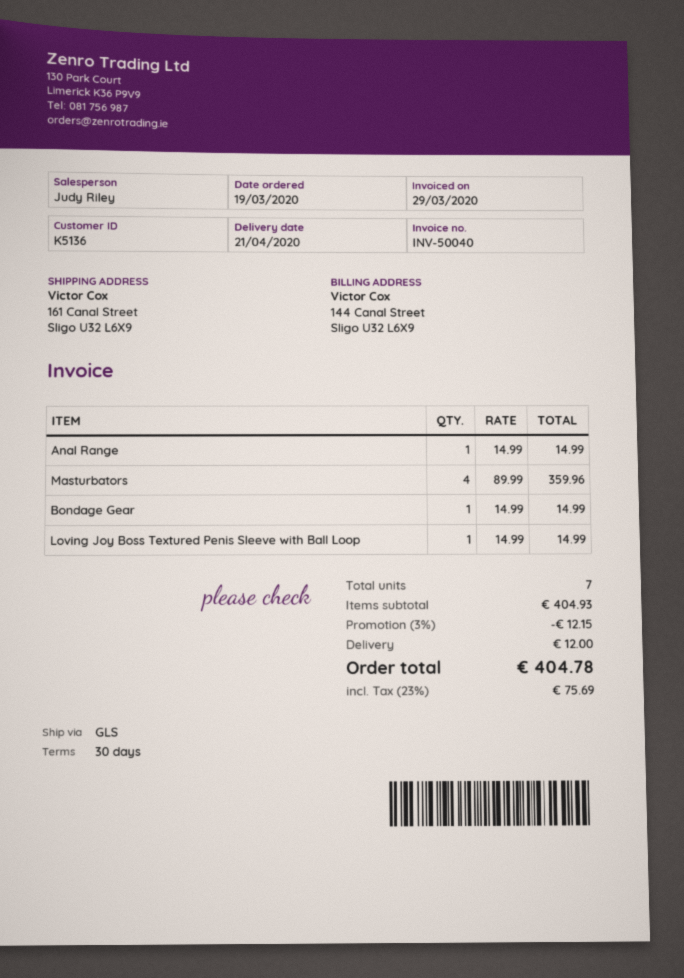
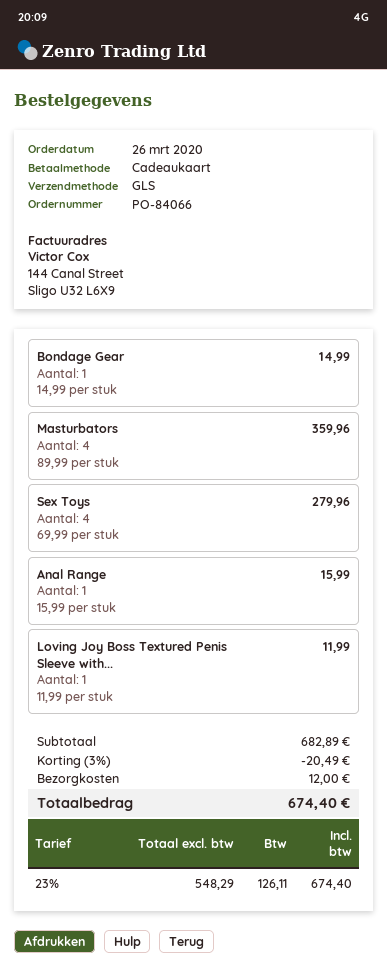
order date: 2020-03-19 -> 2020-03-26
Anal Range: 1 x 14.99 = 14.99 -> 1 x 15.99 = 15.99
Loving Joy Boss Textured Penis Sleeve with Ball Loop: 1 x 14.99 = 14.99 -> 1 x 11.99 = 11.99
Sex Toys: none -> 4 x 69.99 = 279.96
subtotal: 404.93 -> 682.89
discount: 3% = 12.15 -> 3% = 20.49
tax: 23% = 75.69 -> 23% = 126.11
total: 404.78 -> 674.40

